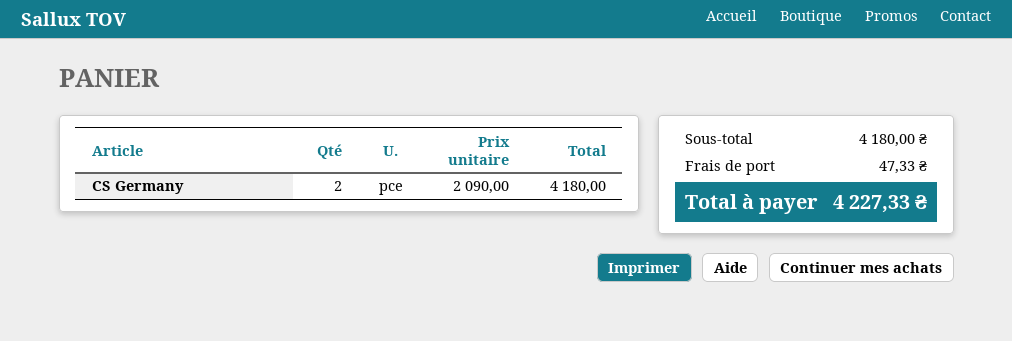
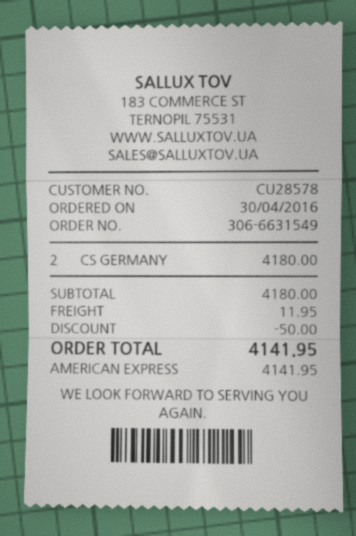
discount: none -> 50.00
shipping: 47.33 -> 11.95
total: 4227.33 -> 4141.95

